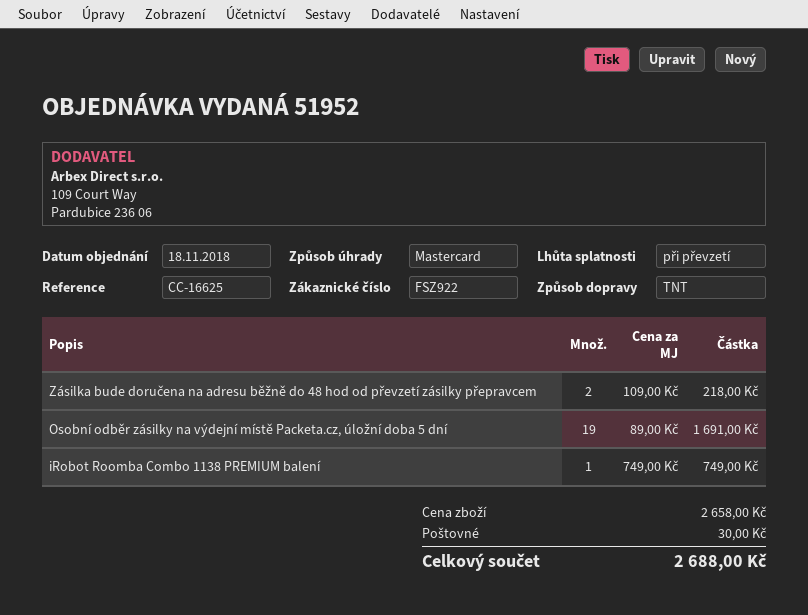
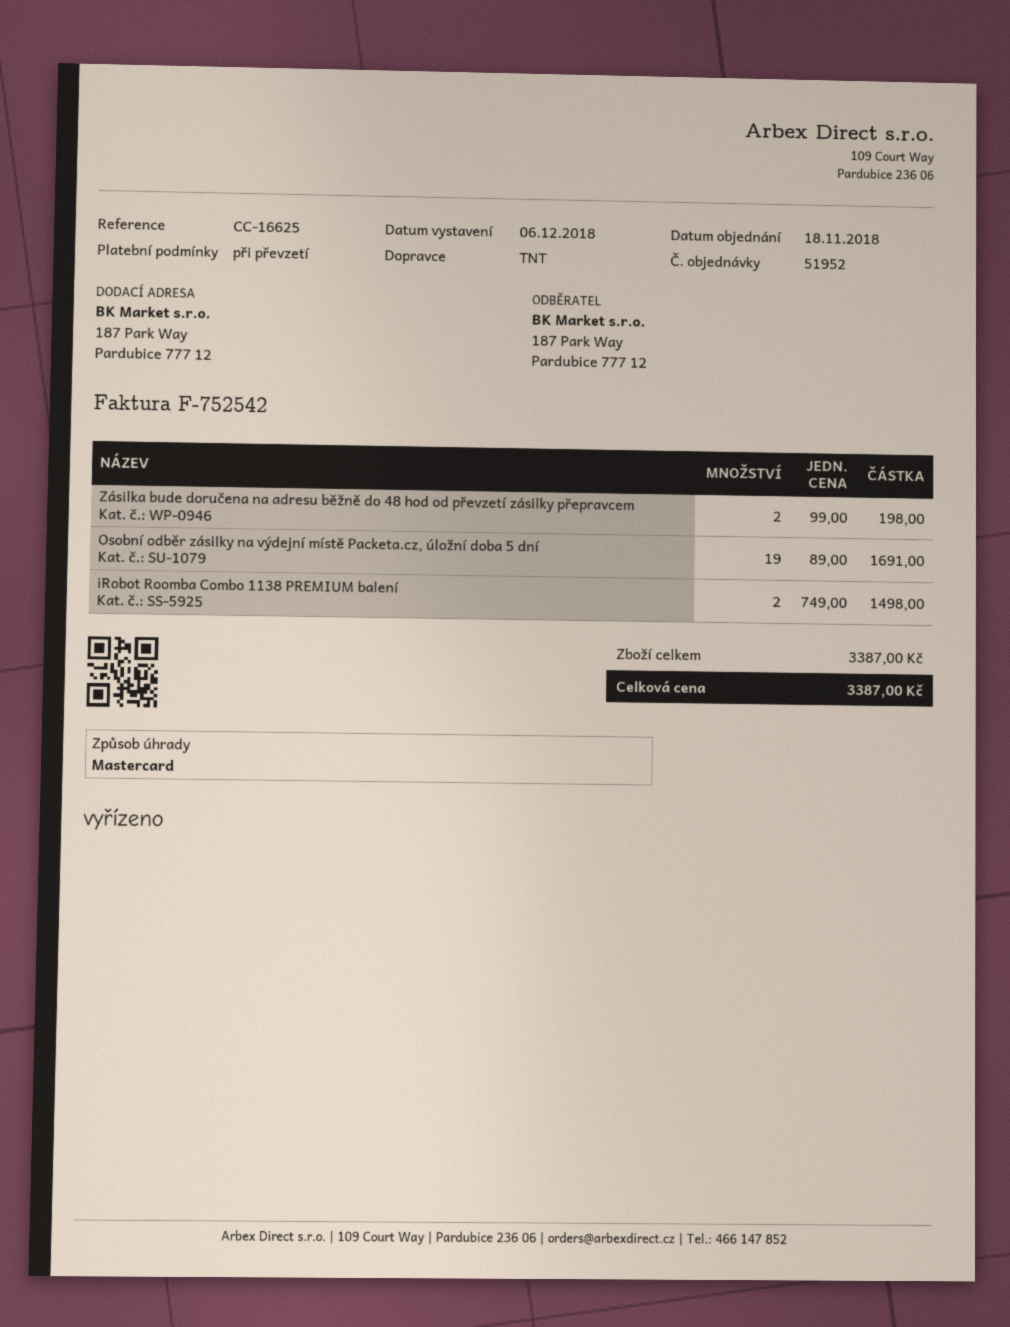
Zásilka bude doručena na adresu běžně do 48 hod od převzetí zásilky přepravcem: 2 x 109.00 = 218.00 -> 2 x 99.00 = 198.00
iRobot Roomba Combo 1138 PREMIUM balení: 1 x 749.00 = 749.00 -> 2 x 749.00 = 1498.00
subtotal: 2658.00 -> 3387.00
shipping: 30.00 -> none
total: 2688.00 -> 3387.00

